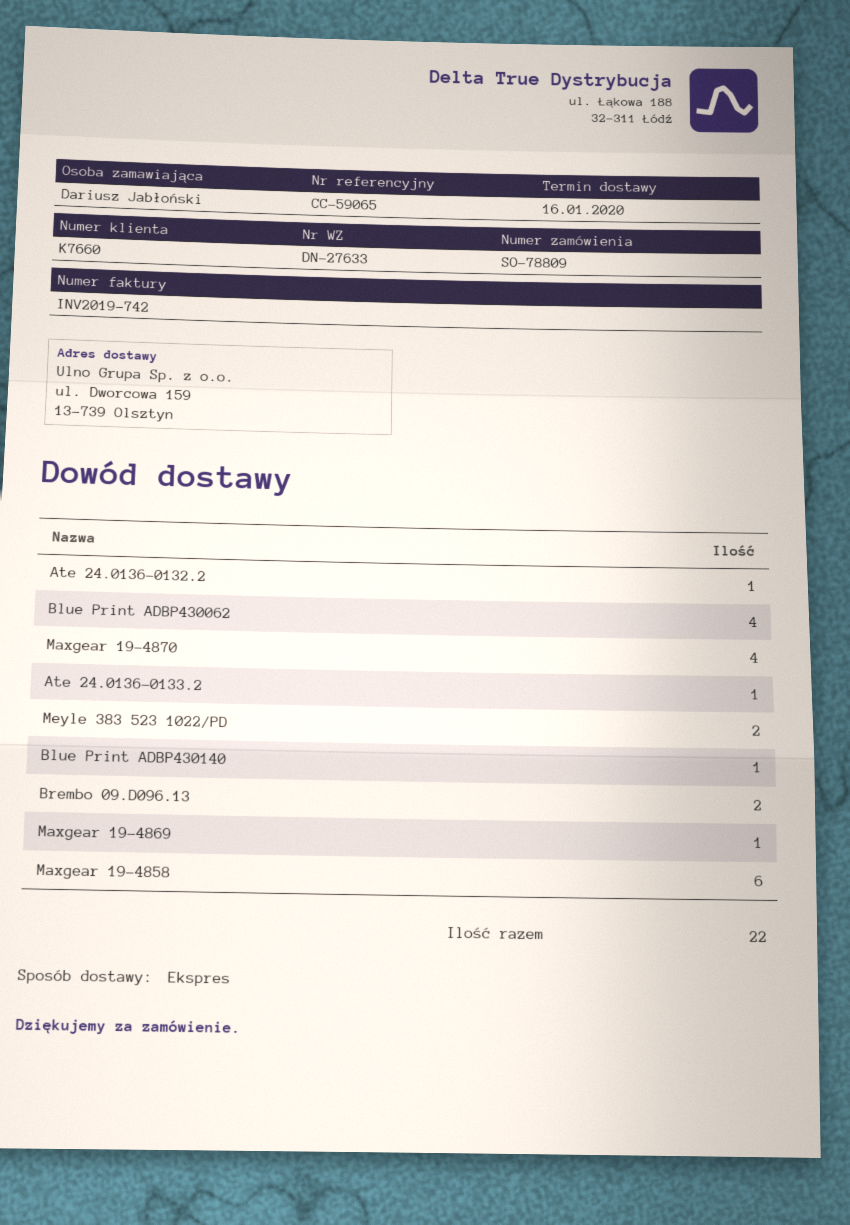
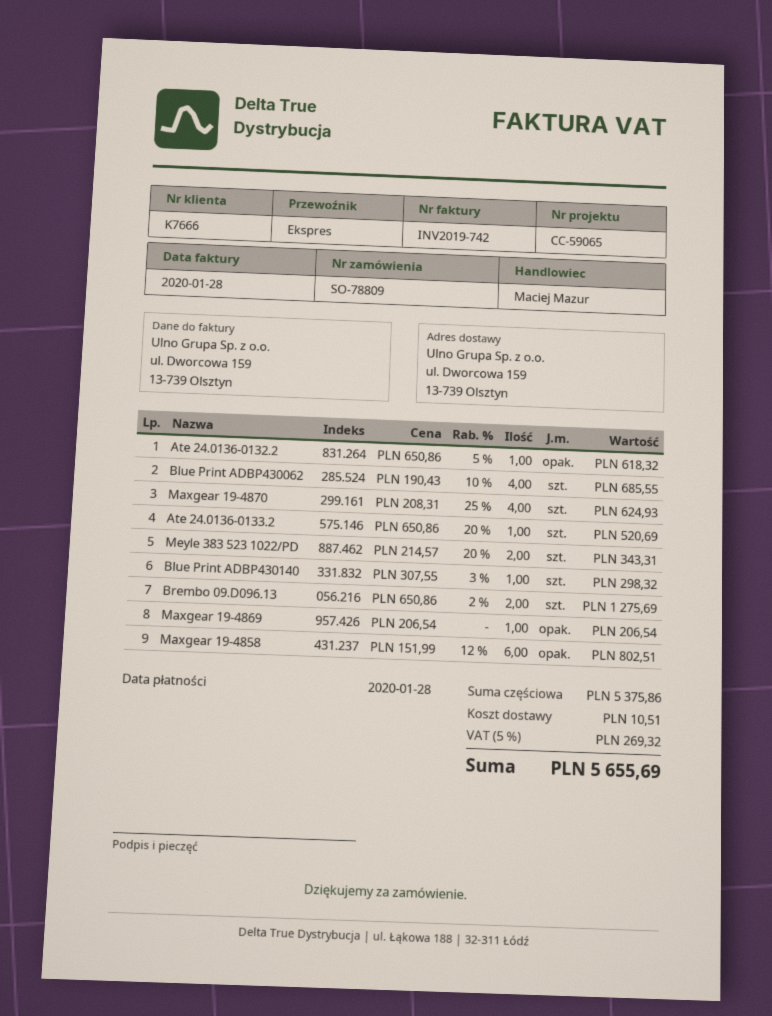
customer number: K7660 -> K7666

